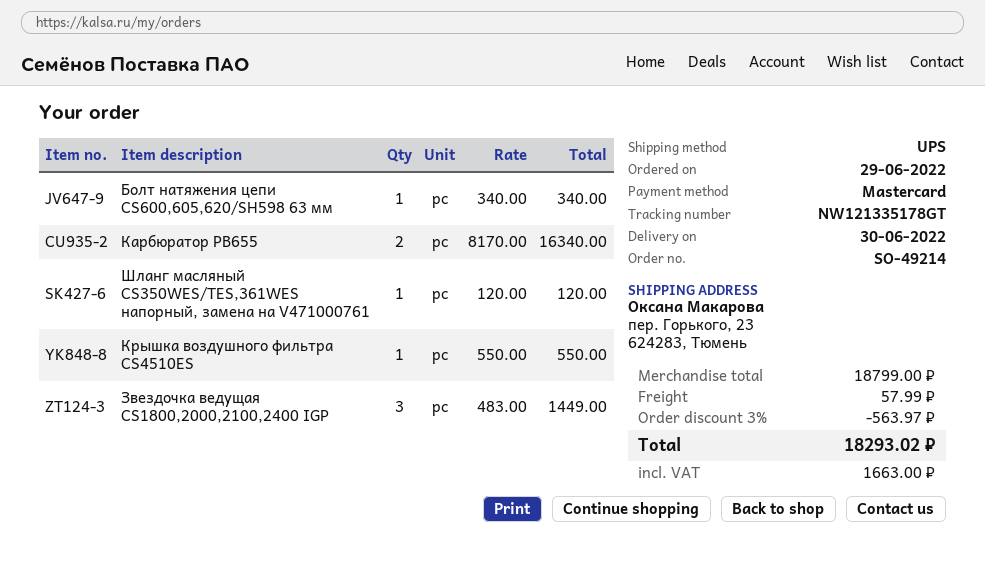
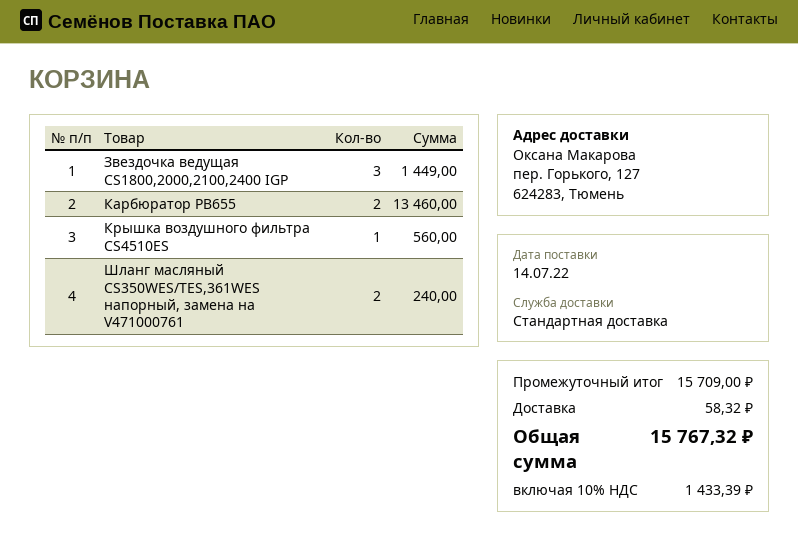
delivery date: 2022-06-30 -> 2022-07-14
shipping method: UPS -> standard
ship to: пер. Горького, 23, 624283, Тюмень -> пер. Горького, 127, 624283, Тюмень
Болт натяжения цепи CS600,605,620/SH598 63 мм: 1 for 340.00 -> none
Карбюратор PB655: 2 for 16340.00 -> 2 for 13460.00
Шланг масляный СS350WES/TES,361WES напорный, замена на V471000761: 1 for 120.00 -> 2 for 240.00
Крышка воздушного фильтра CS4510ES: 1 for 550.00 -> 1 for 560.00
subtotal: 18799.00 -> 15709.00
discount: 3% = 563.97 -> none
shipping: 57.99 -> 58.32
tax: 1663.00 -> 1433.39
total: 18293.02 -> 15767.32

